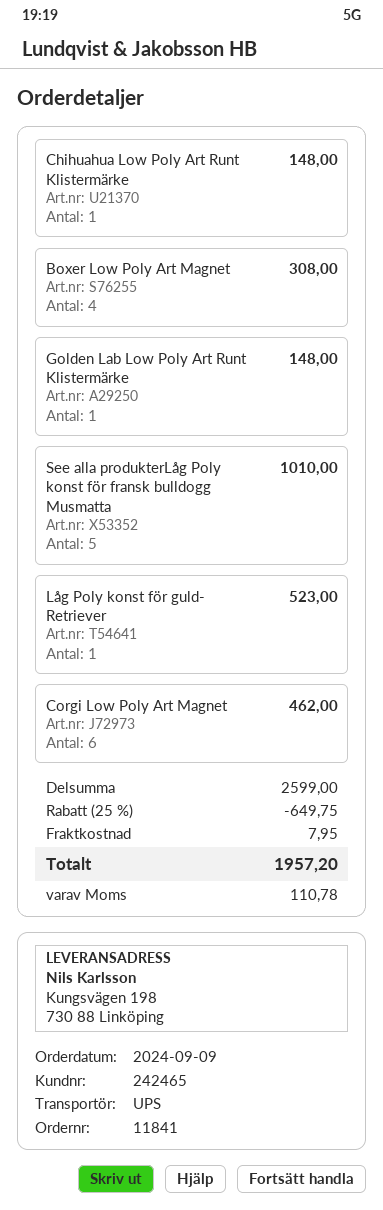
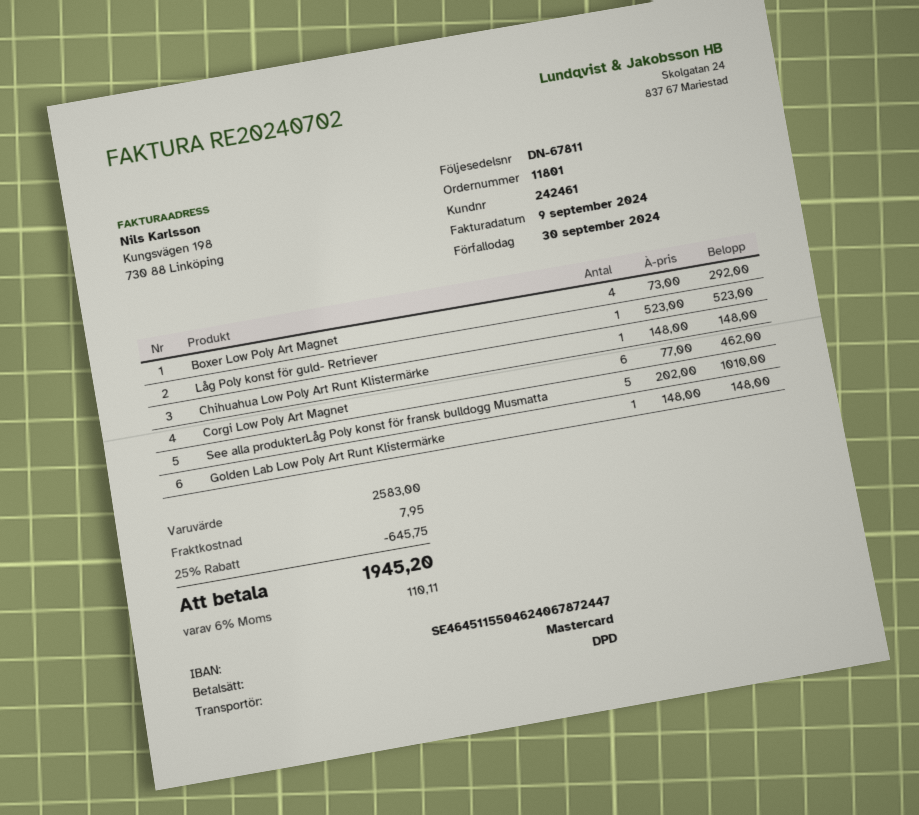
order number: 11841 -> 11801
customer number: 242465 -> 242461
shipping method: UPS -> DPD
Boxer Low Poly Art Magnet: 4 for 308.00 -> 4 for 292.00
subtotal: 2599.00 -> 2583.00
discount: 25% = 649.75 -> 25% = 645.75
tax: 110.78 -> 110.11
total: 1957.20 -> 1945.20

